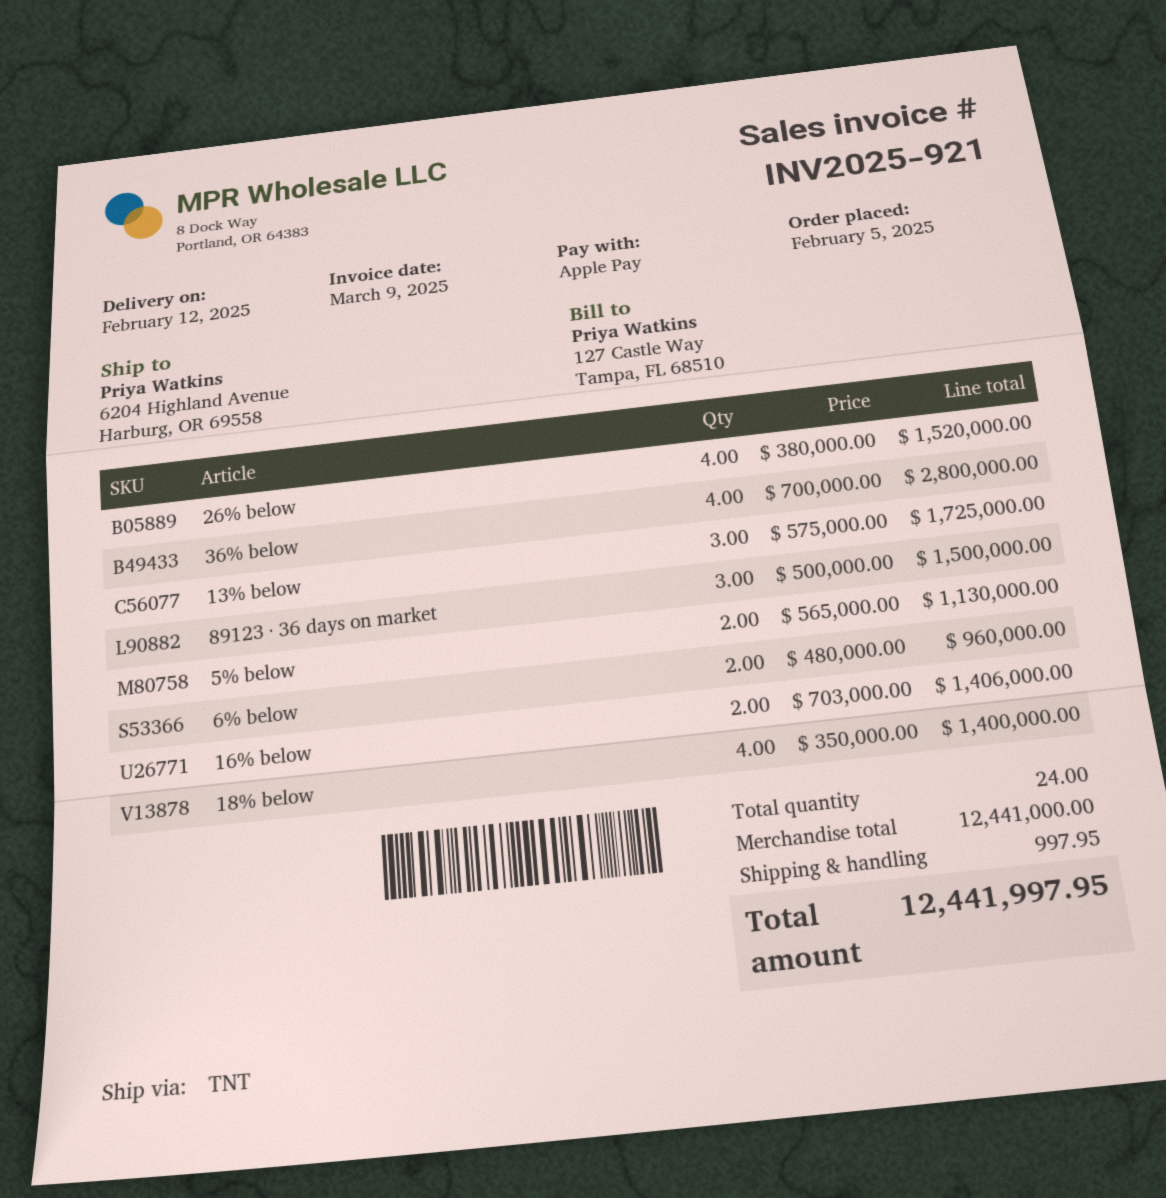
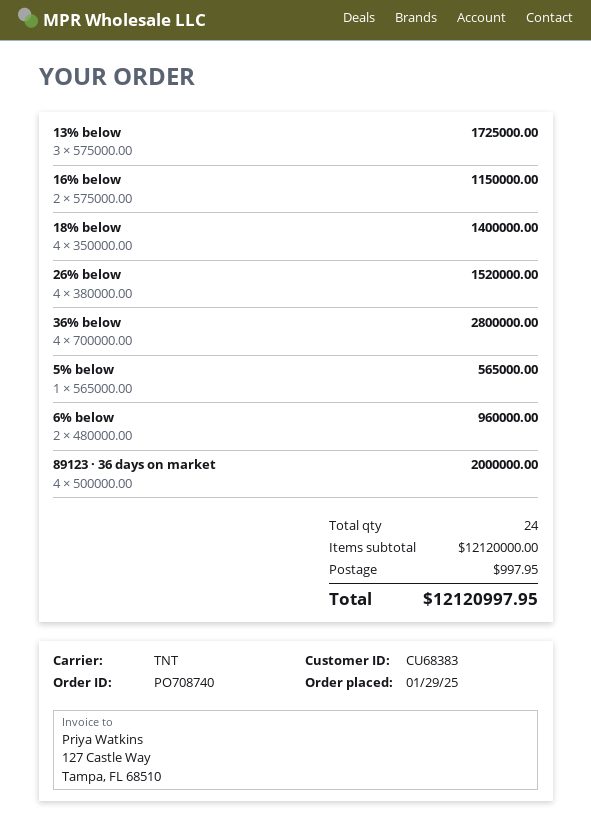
order date: 2025-02-05 -> 2025-01-29
89123 · 36 days on market: 3 x 500000.00 = 1500000.00 -> 4 x 500000.00 = 2000000.00
5% below: 2 x 565000.00 = 1130000.00 -> 1 x 565000.00 = 565000.00
16% below: 2 x 703000.00 = 1406000.00 -> 2 x 575000.00 = 1150000.00
subtotal: 12441000.00 -> 12120000.00
total: 12441997.95 -> 12120997.95

